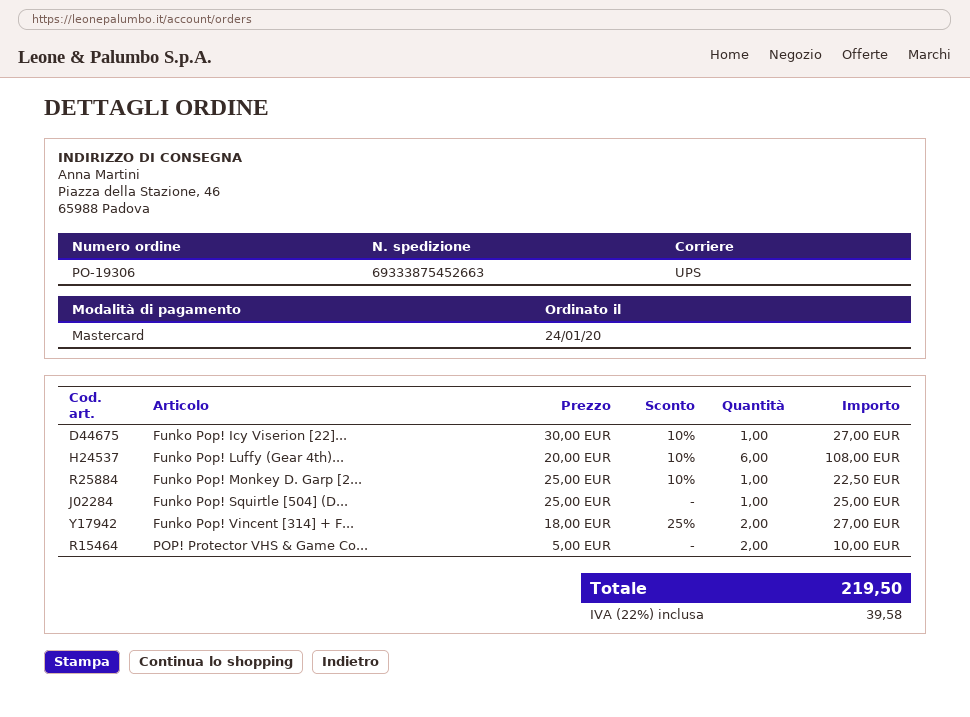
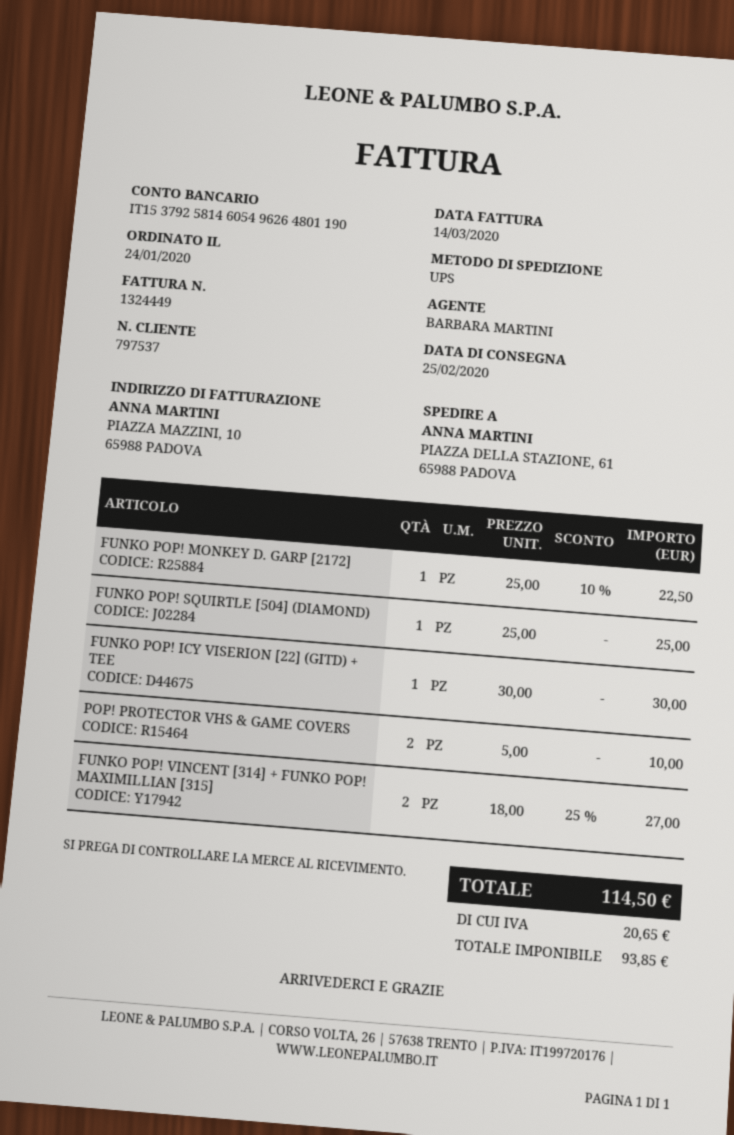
ship to: Piazza della Stazione, 46, 65988 Padova -> PIAZZA DELLA STAZIONE, 61, 65988 PADOVA
Funko Pop! Icy Viserion [22]...: 1 x 30.00 - 10% = 27.00 -> 1 x 30.00 = 30.00
Funko Pop! Luffy (Gear 4th)...: 6 x 20.00 - 10% = 108.00 -> none
tax: 39.58 -> 20.65
total: 219.50 -> 114.50

